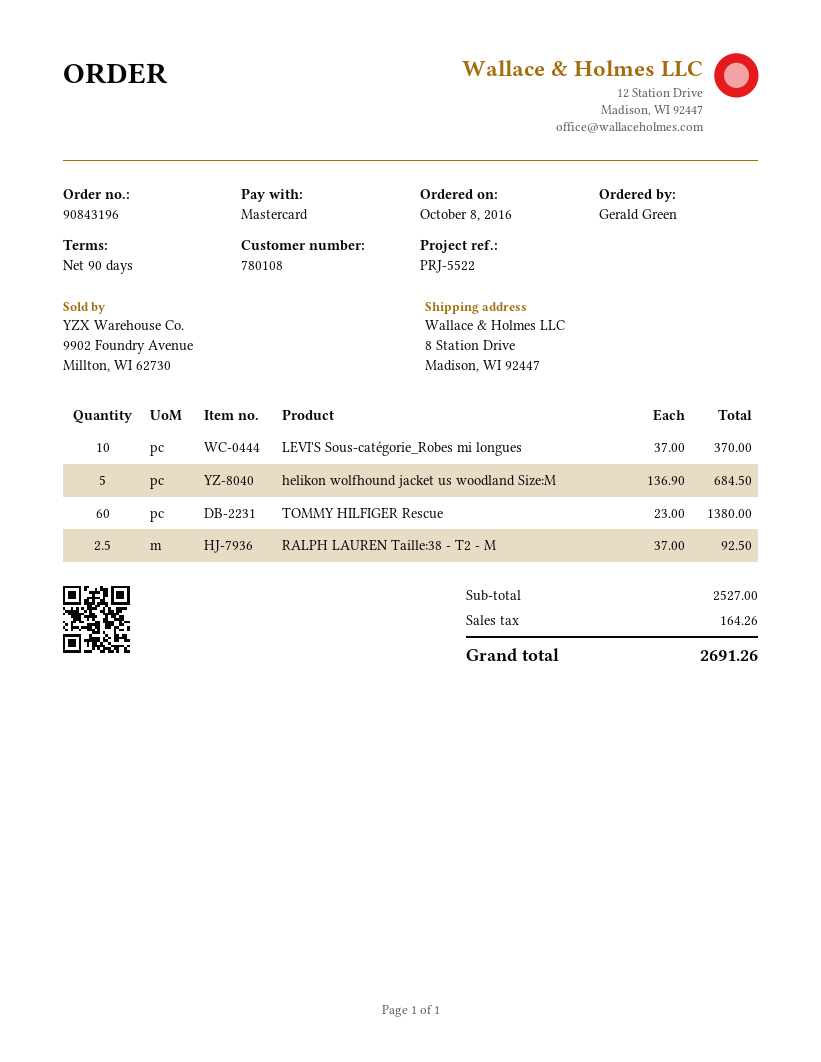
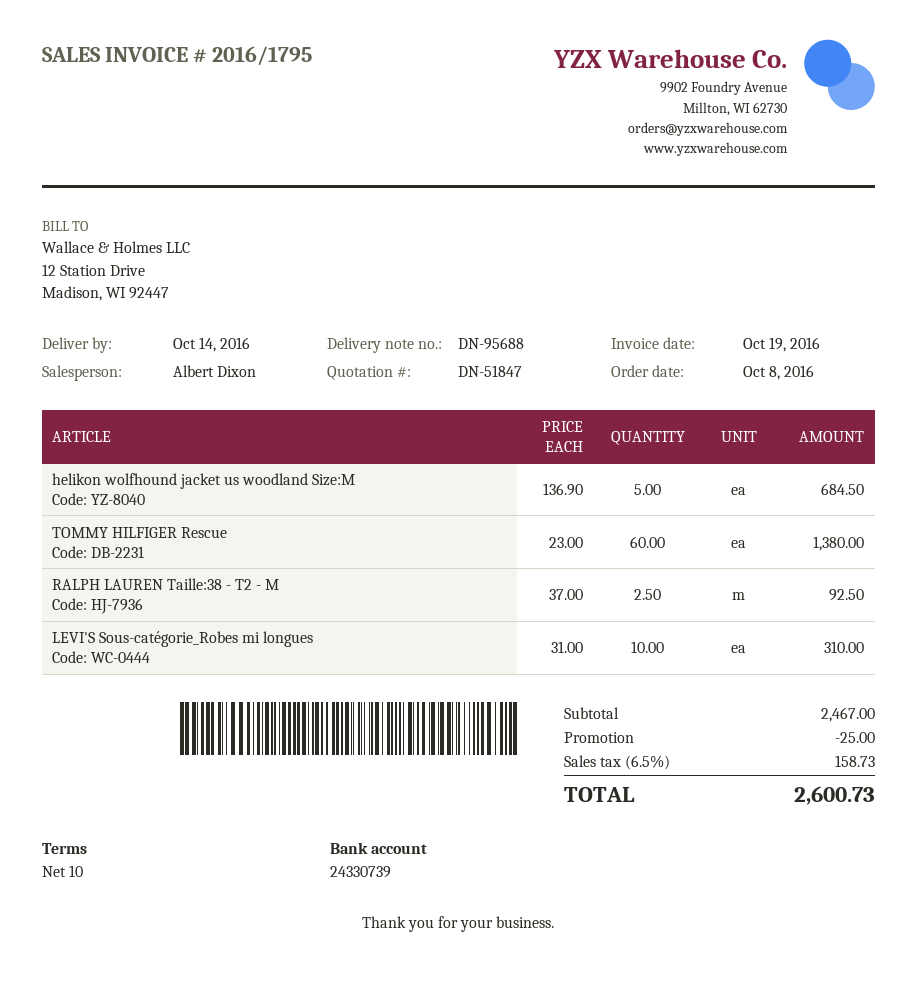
payment terms: 90 days -> 10 days
LEVI'S Sous-catégorie_Robes mi longues: 10 x 37.00 = 370.00 -> 10 x 31.00 = 310.00
subtotal: 2527.00 -> 2467.00
discount: none -> 25.00
tax: 164.26 -> 158.73
total: 2691.26 -> 2600.73

